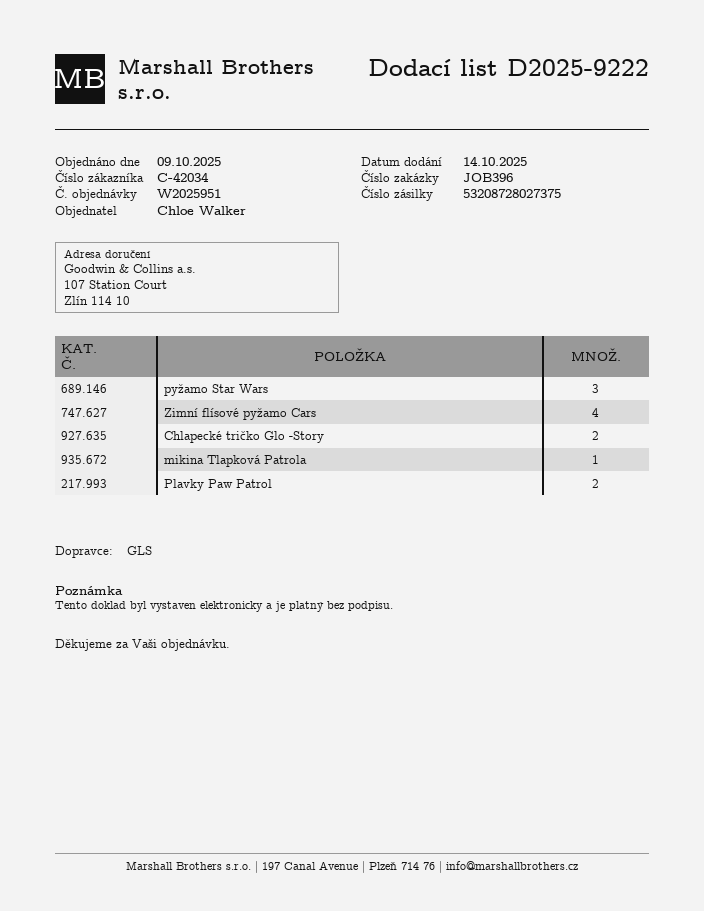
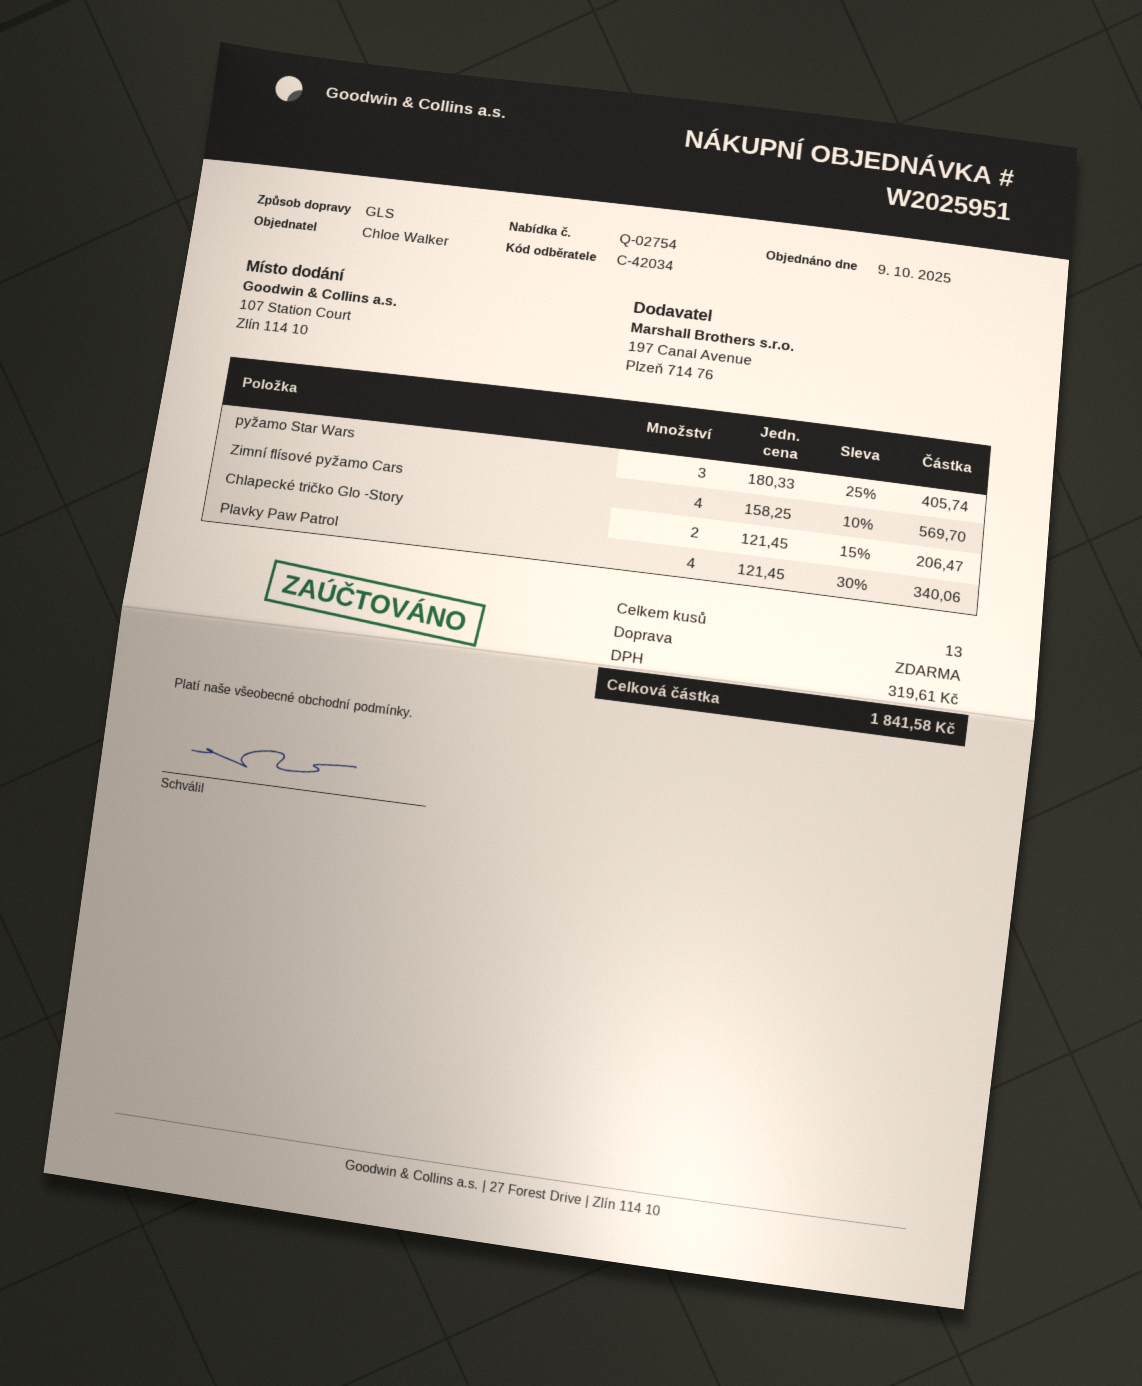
mikina Tlapková Patrola: 1 -> none
Plavky Paw Patrol: 2 -> 4

